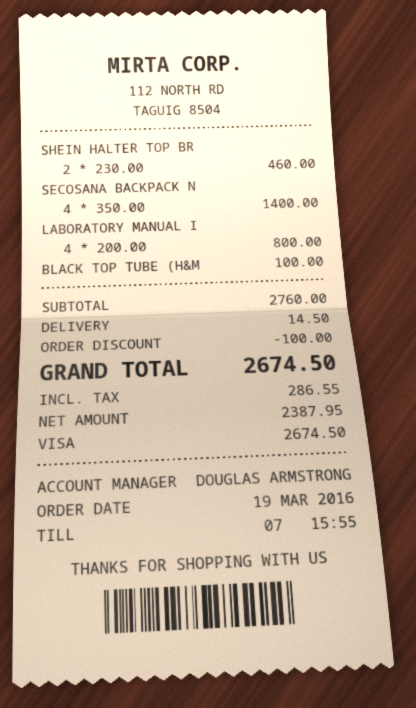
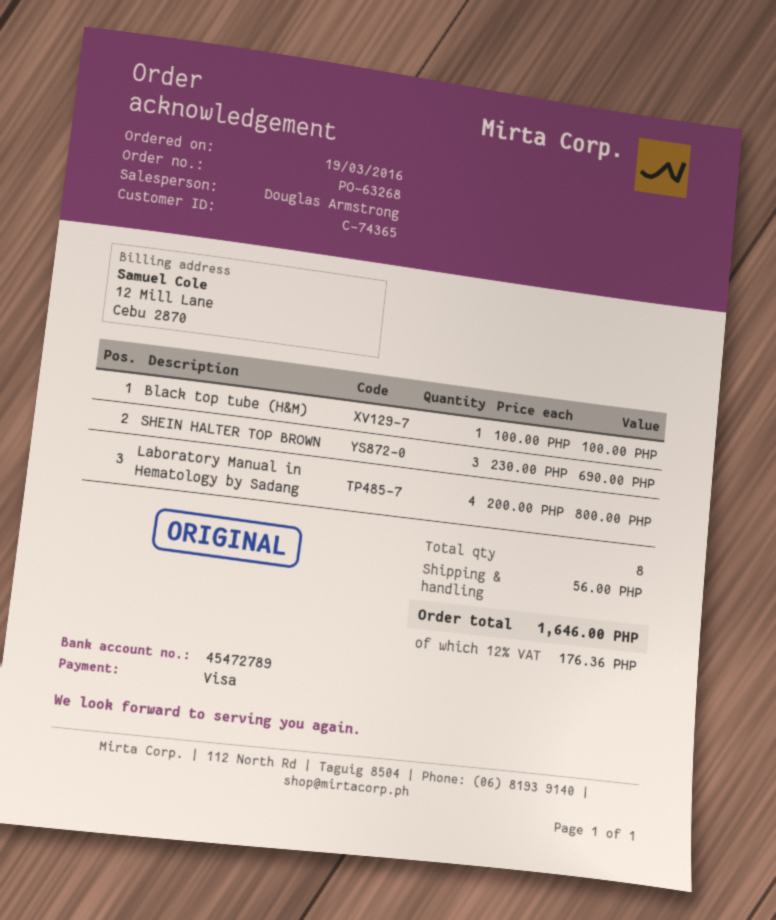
SHEIN HALTER TOP BR: 2 x 230.00 = 460.00 -> 3 x 230.00 = 690.00
SECOSANA BACKPACK N: 4 x 350.00 = 1400.00 -> none
discount: 100.00 -> none
shipping: 14.50 -> 56.00
tax: 286.55 -> 176.36
total: 2674.50 -> 1646.00

